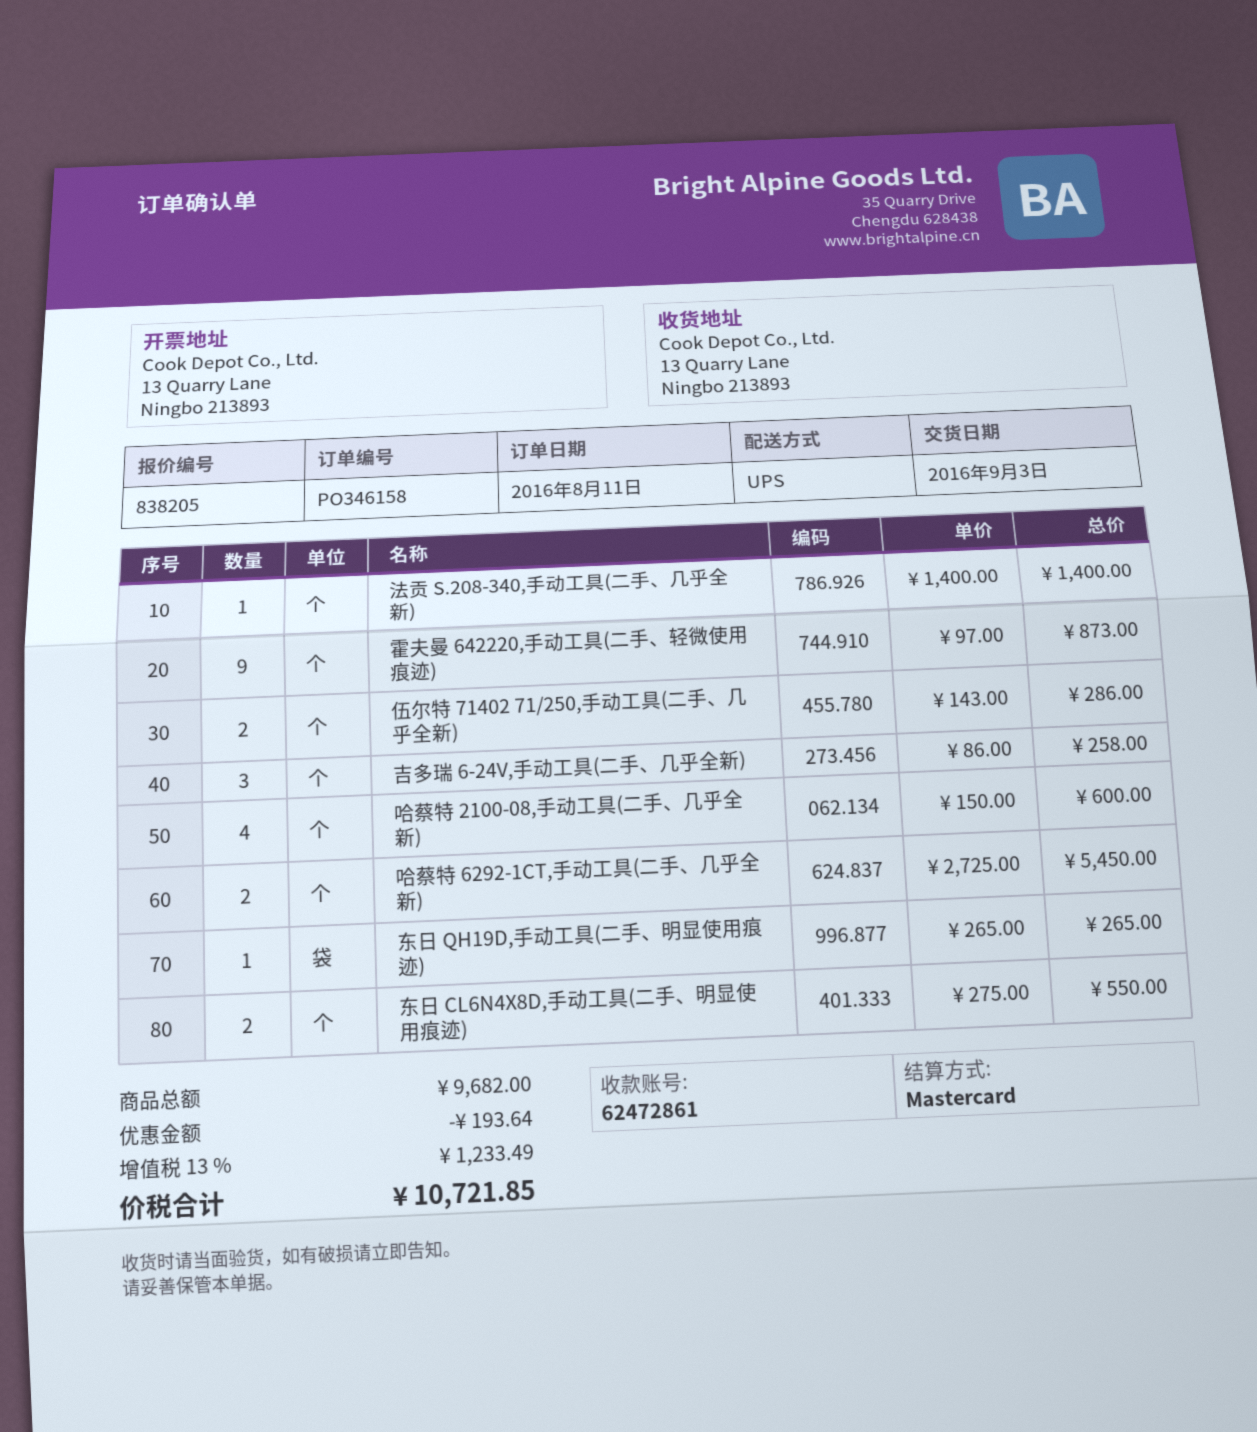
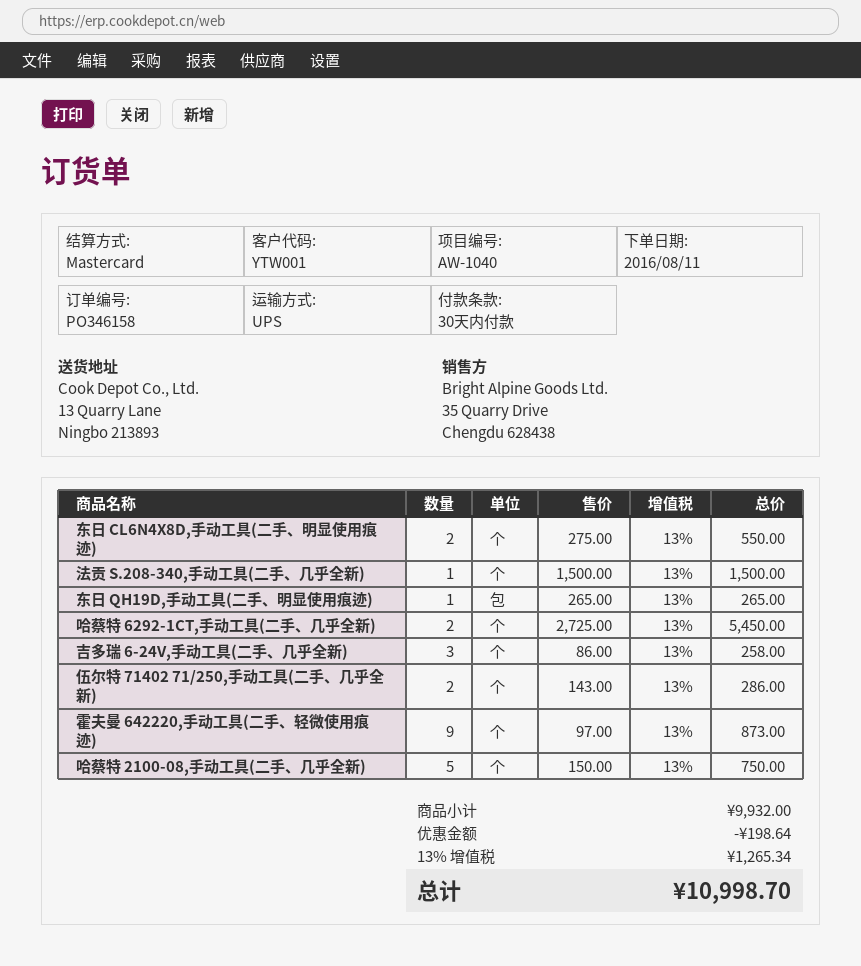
法贡 S.208-340,手动工具(二手、几乎全新): 1 x 1400.00 = 1400.00 -> 1 x 1500.00 = 1500.00
哈蔡特 2100-08,手动工具(二手、几乎全新): 4 x 150.00 = 600.00 -> 5 x 150.00 = 750.00
subtotal: 9682.00 -> 9932.00
discount: 193.64 -> 198.64
tax: 13% = 1233.49 -> 13% = 1265.34
total: 10721.85 -> 10998.70

